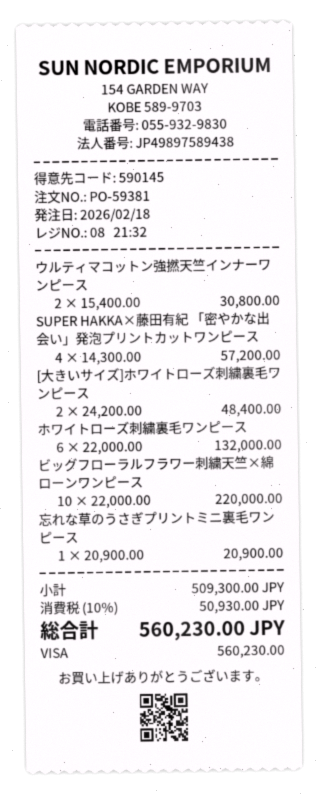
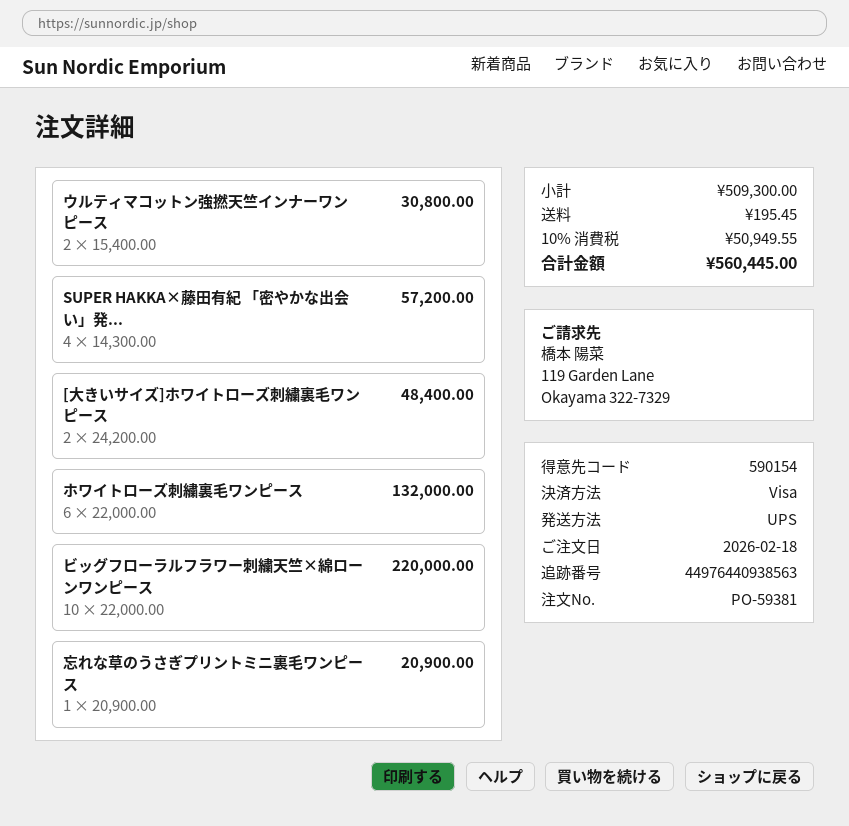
customer number: 590145 -> 590154
shipping: none -> 195.45
tax: 10% = 50930.00 -> 10% = 50949.55
total: 560230.00 -> 560445.00

